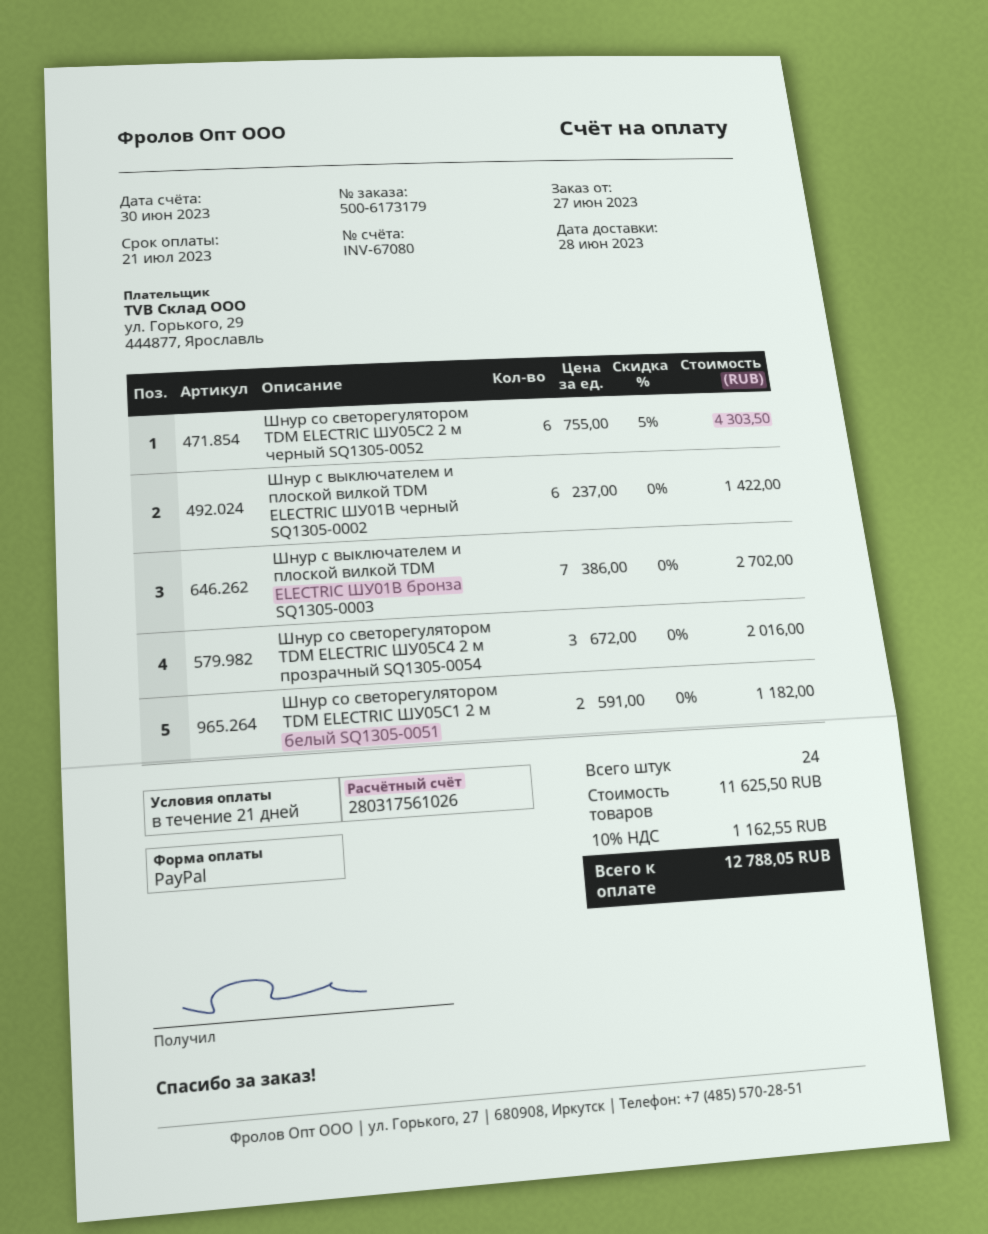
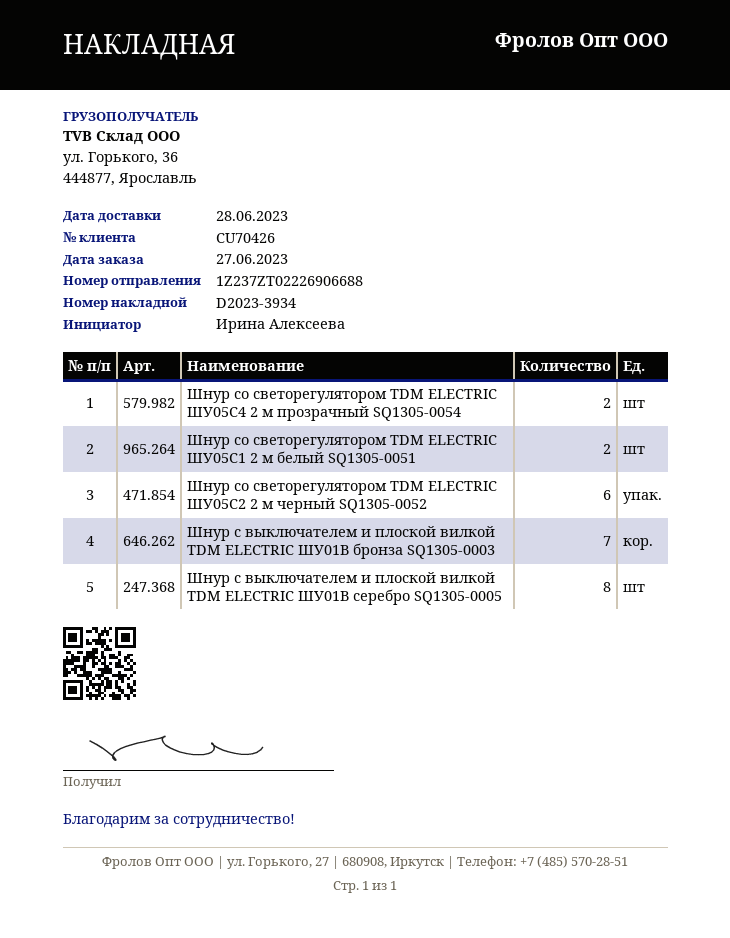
Шнур с выключателем и плоской вилкой TDM ELECTRIC ШУ01В черный SQ1305-0002: 6 -> none
Шнур со светорегулятором TDM ELECTRIC ШУ05С4 2 м прозрачный SQ1305-0054: 3 -> 2
Шнур с выключателем и плоской вилкой TDM ELECTRIC ШУ01В серебро SQ1305-0005: none -> 8

